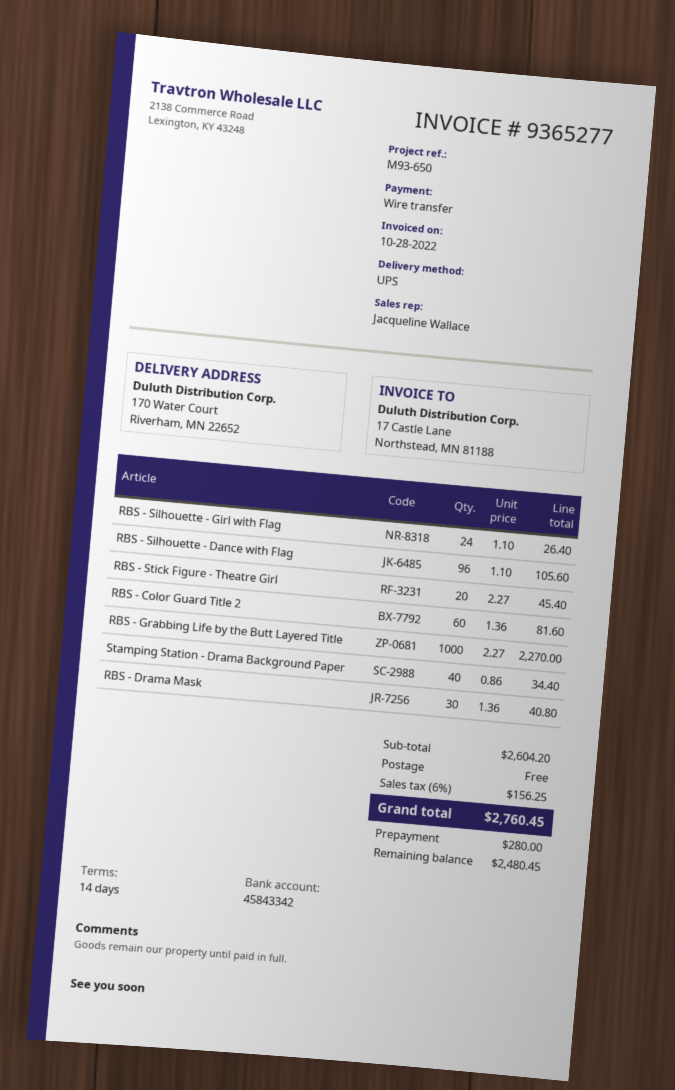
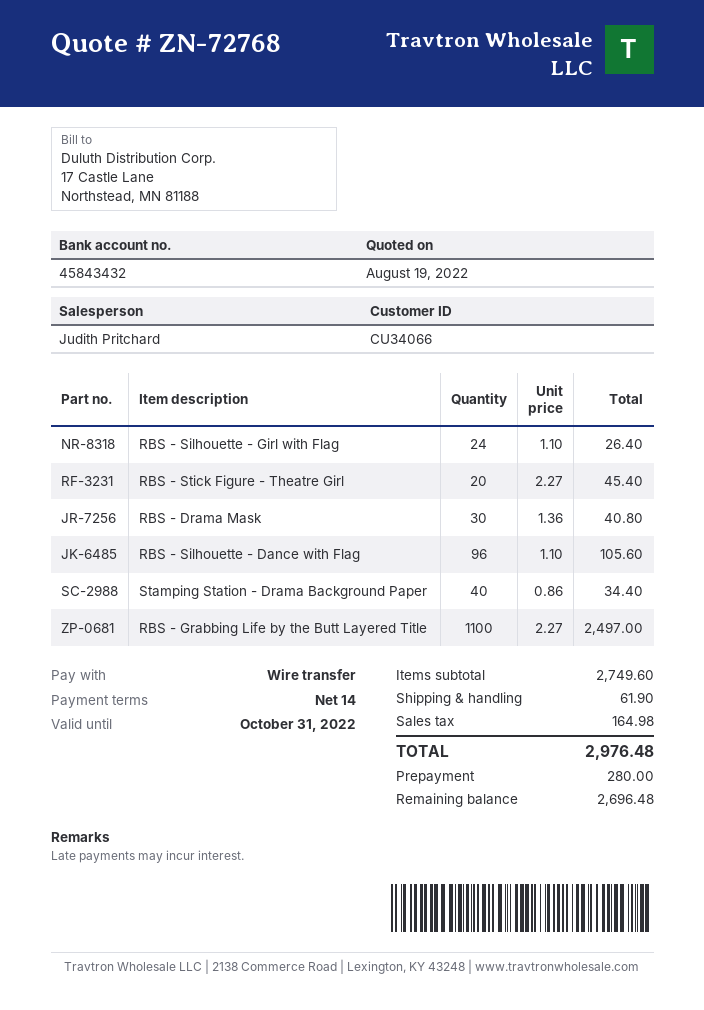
sales rep: Jacqueline Wallace -> Judith Pritchard
bank account: 45843342 -> 45843432
RBS - Color Guard Title 2: 60 x 1.36 = 81.60 -> none
RBS - Grabbing Life by the Butt Layered Title: 1000 x 2.27 = 2270.00 -> 1100 x 2.27 = 2497.00
subtotal: 2604.20 -> 2749.60
shipping: 0.00 -> 61.90
tax: 156.25 -> 164.98
total: 2760.45 -> 2976.48
balance: 2480.45 -> 2696.48

